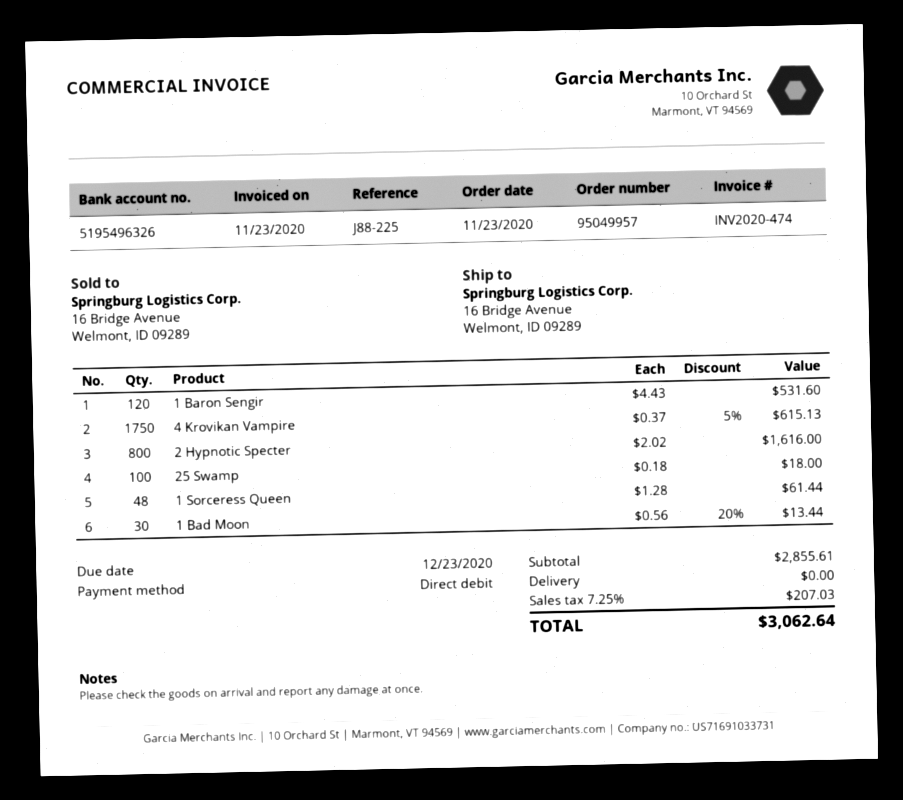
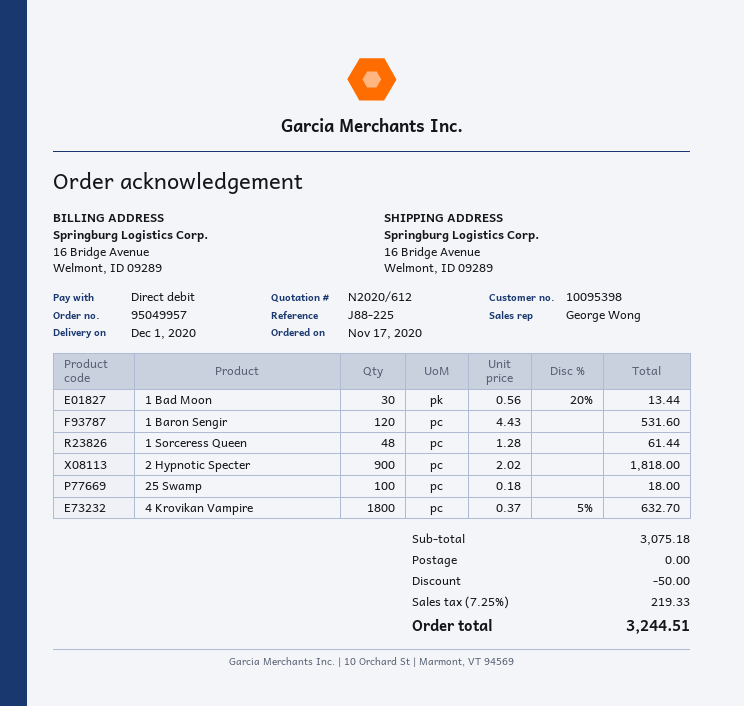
order date: 2020-11-23 -> 2020-11-17
4 Krovikan Vampire: 1750 x 0.37 - 5% = 615.13 -> 1800 x 0.37 - 5% = 632.70
2 Hypnotic Specter: 800 x 2.02 = 1616.00 -> 900 x 2.02 = 1818.00
subtotal: 2855.61 -> 3075.18
discount: none -> 50.00
tax: 7.25% = 207.03 -> 7.25% = 219.33
total: 3062.64 -> 3244.51

